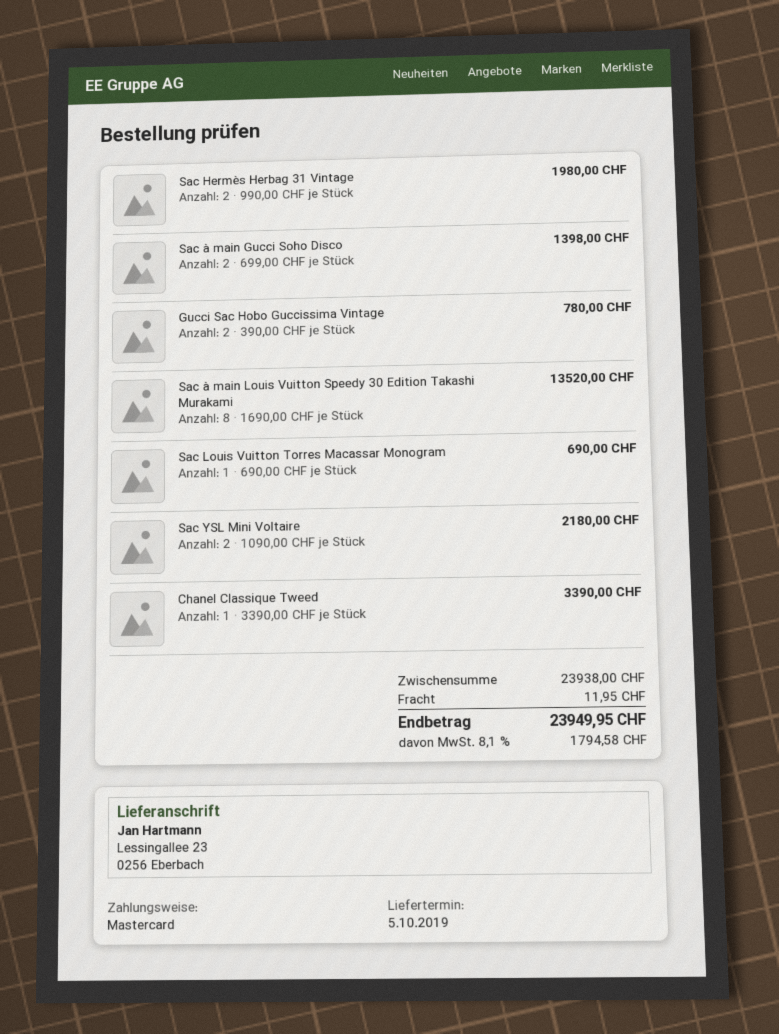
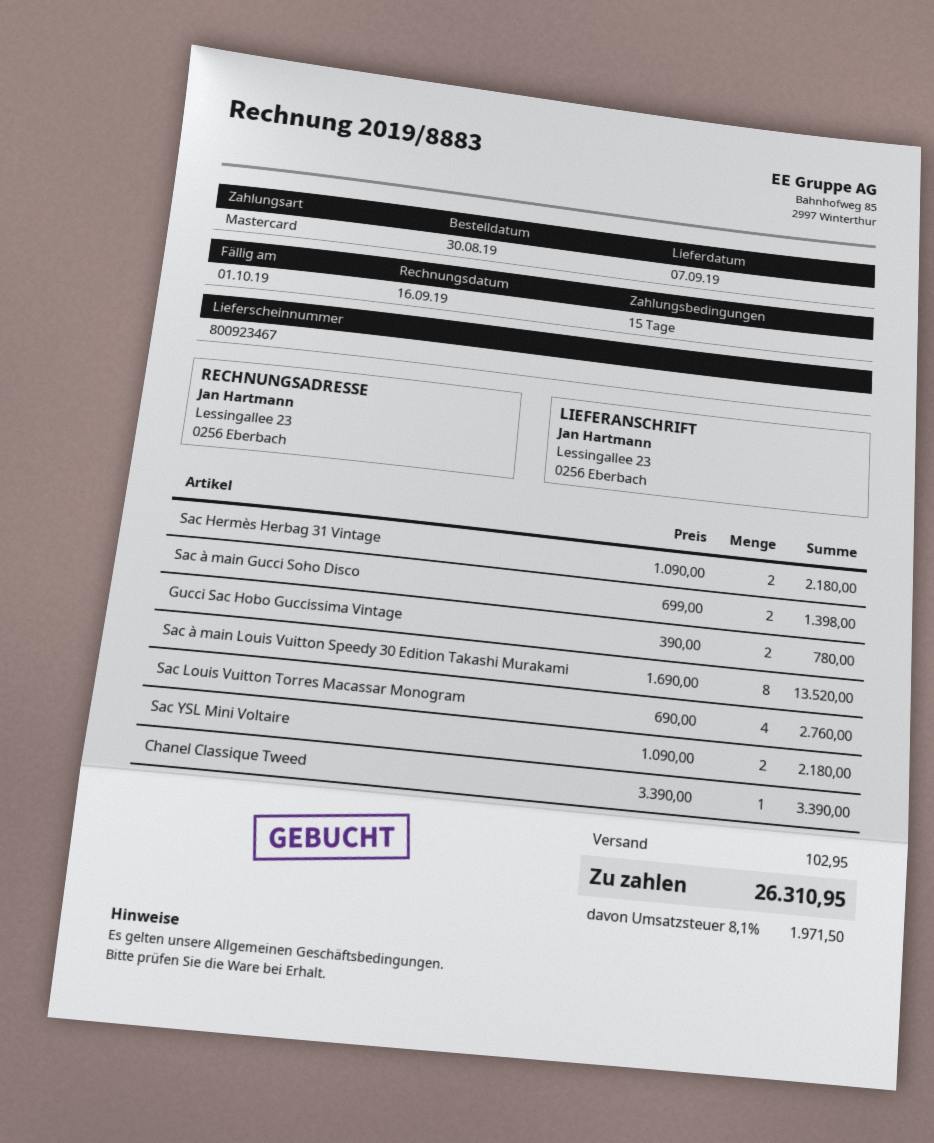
delivery date: 2019-10-05 -> 2019-09-07
Sac Hermès Herbag 31 Vintage: 2 x 990.00 = 1980.00 -> 2 x 1090.00 = 2180.00
Sac Louis Vuitton Torres Macassar Monogram: 1 x 690.00 = 690.00 -> 4 x 690.00 = 2760.00
shipping: 11.95 -> 102.95
tax: 8.1% = 1794.58 -> 8.1% = 1971.50
total: 23949.95 -> 26310.95

